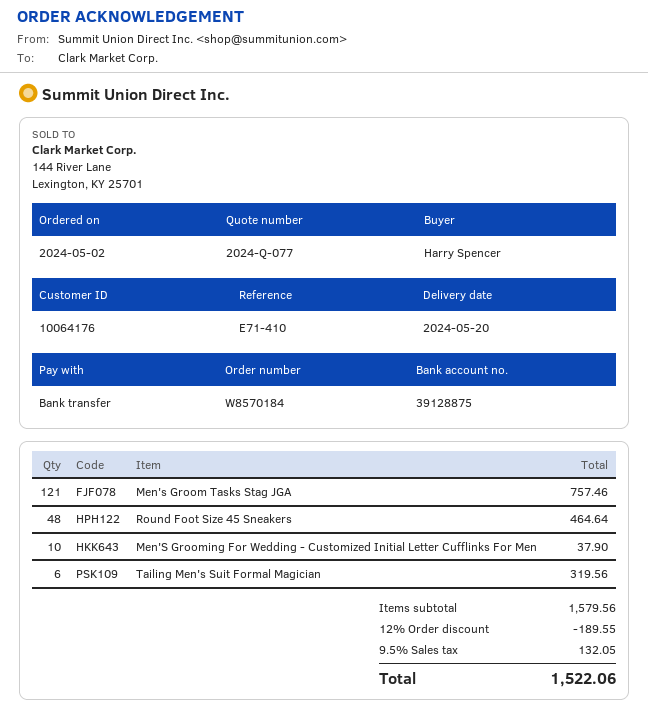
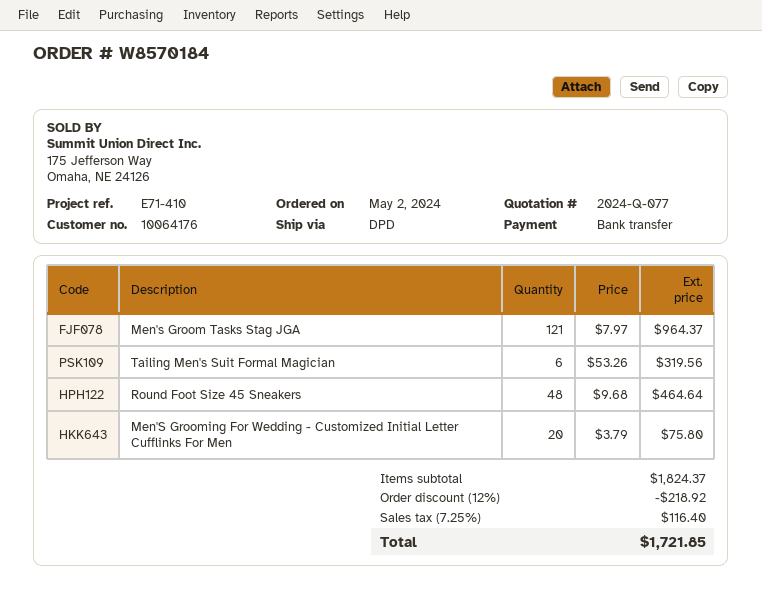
Men's Groom Tasks Stag JGA: 121 for 757.46 -> 121 for 964.37
Men'S Grooming For Wedding - Customized Initial Letter Cufflinks For Men: 10 for 37.90 -> 20 for 75.80
subtotal: 1579.56 -> 1824.37
discount: 12% = 189.55 -> 12% = 218.92
tax: 9.5% = 132.05 -> 7.25% = 116.40
total: 1522.06 -> 1721.85

